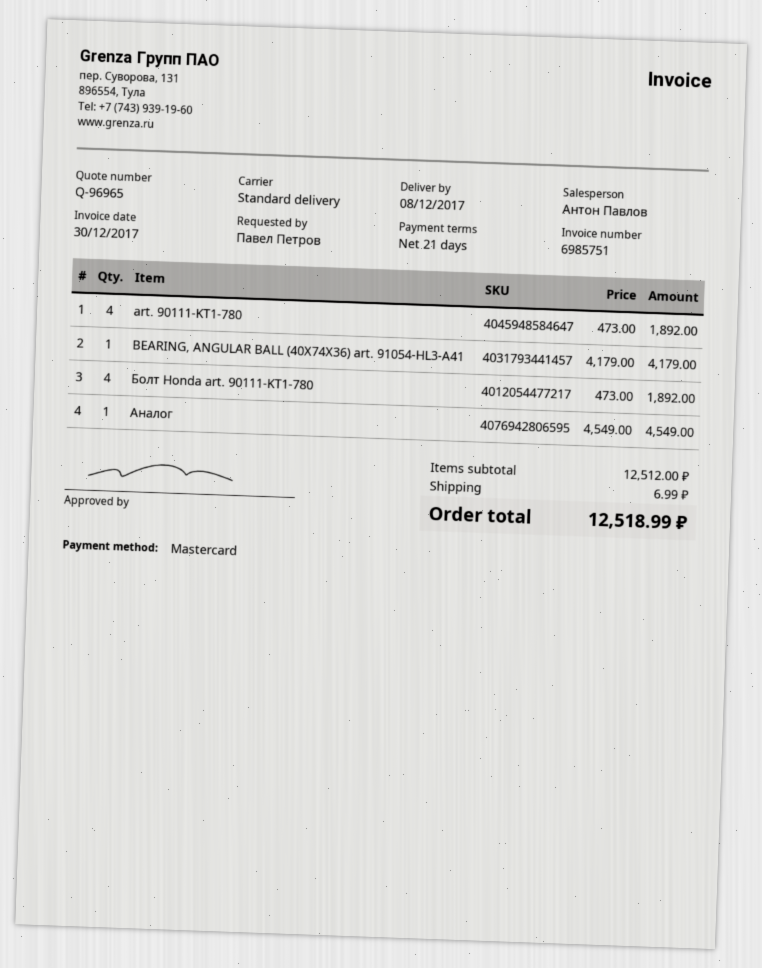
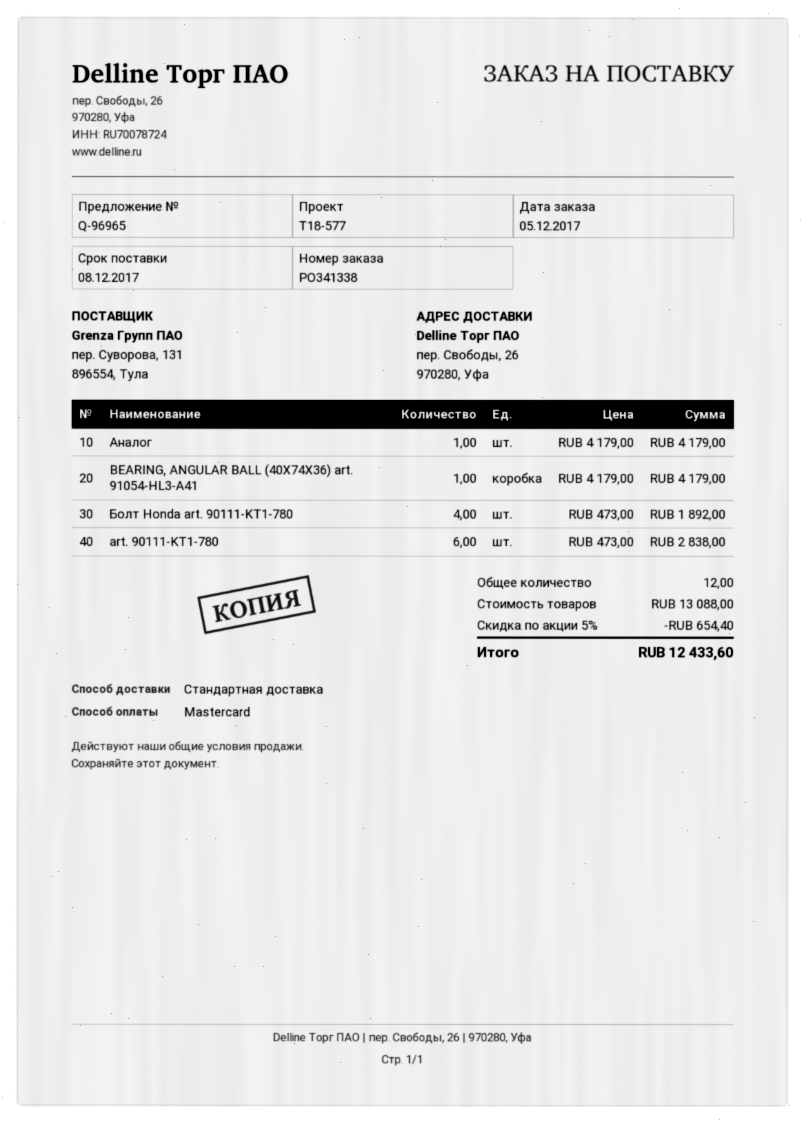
art. 90111-KT1-780: 4 x 473.00 = 1892.00 -> 6 x 473.00 = 2838.00
Аналог: 1 x 4549.00 = 4549.00 -> 1 x 4179.00 = 4179.00
subtotal: 12512.00 -> 13088.00
discount: none -> 5% = 654.40
shipping: 6.99 -> none
total: 12518.99 -> 12433.60

